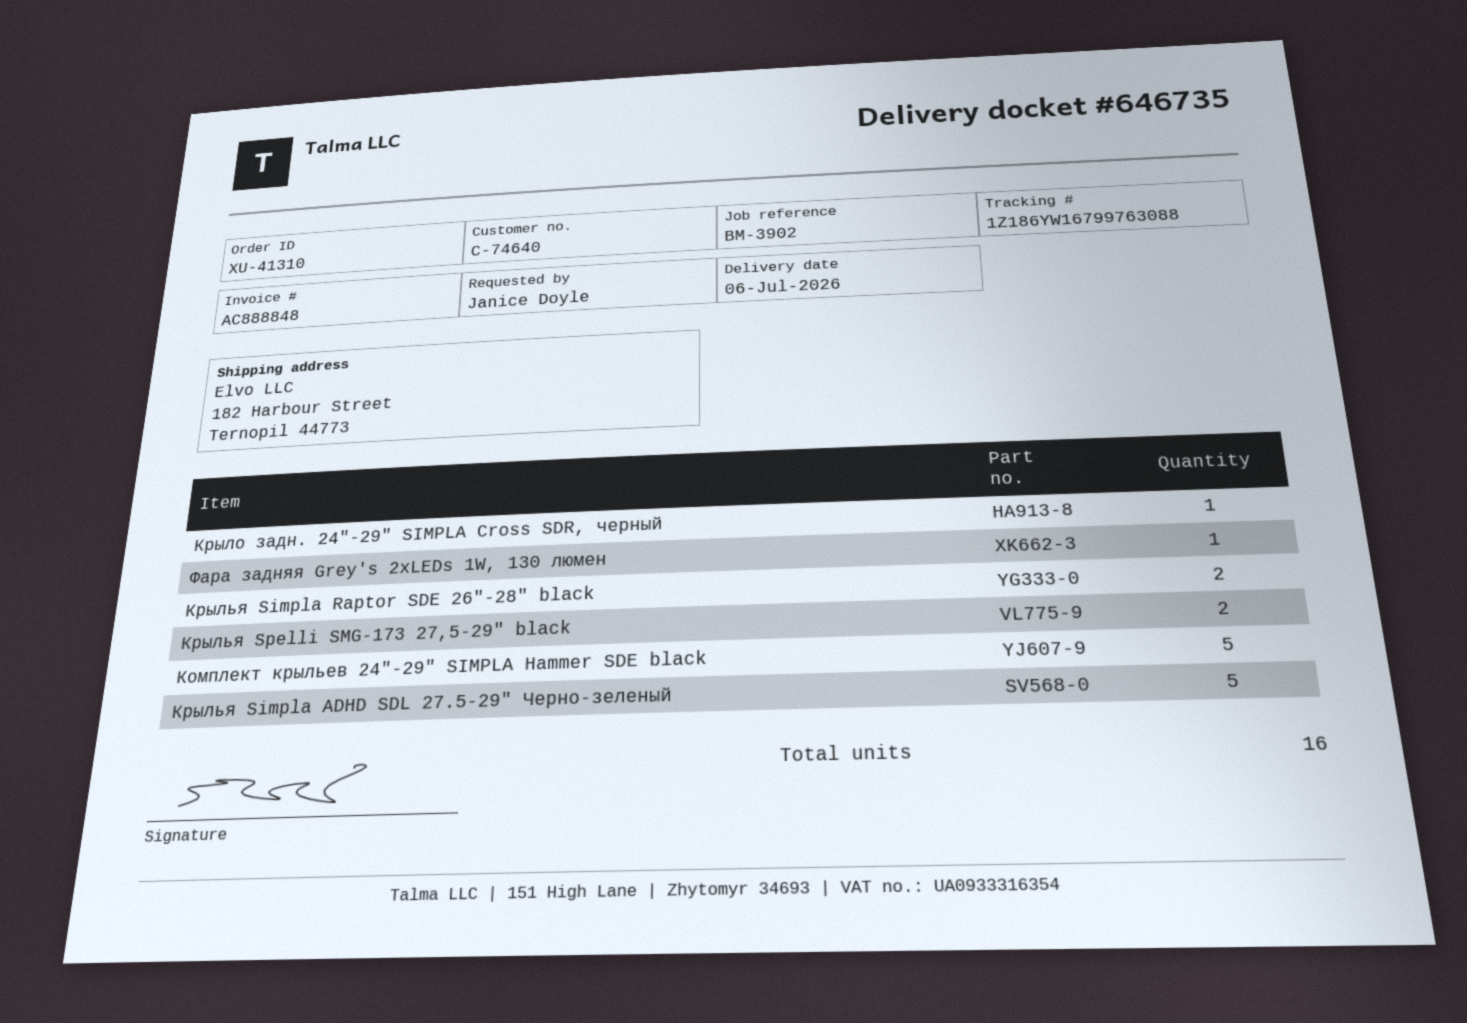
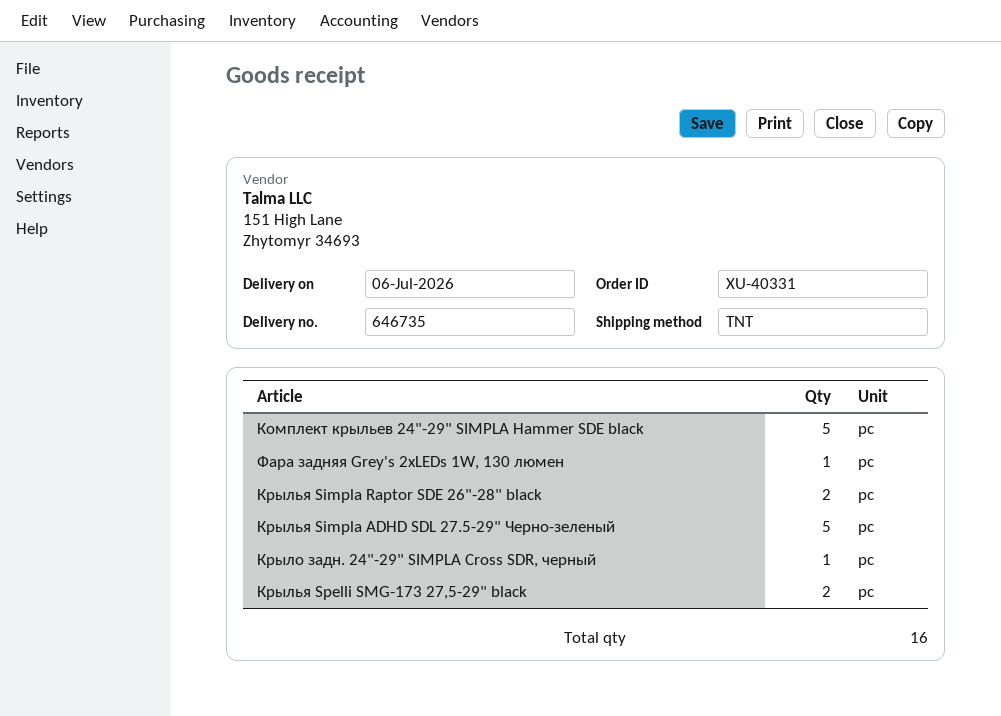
order number: XU-41310 -> XU-40331

